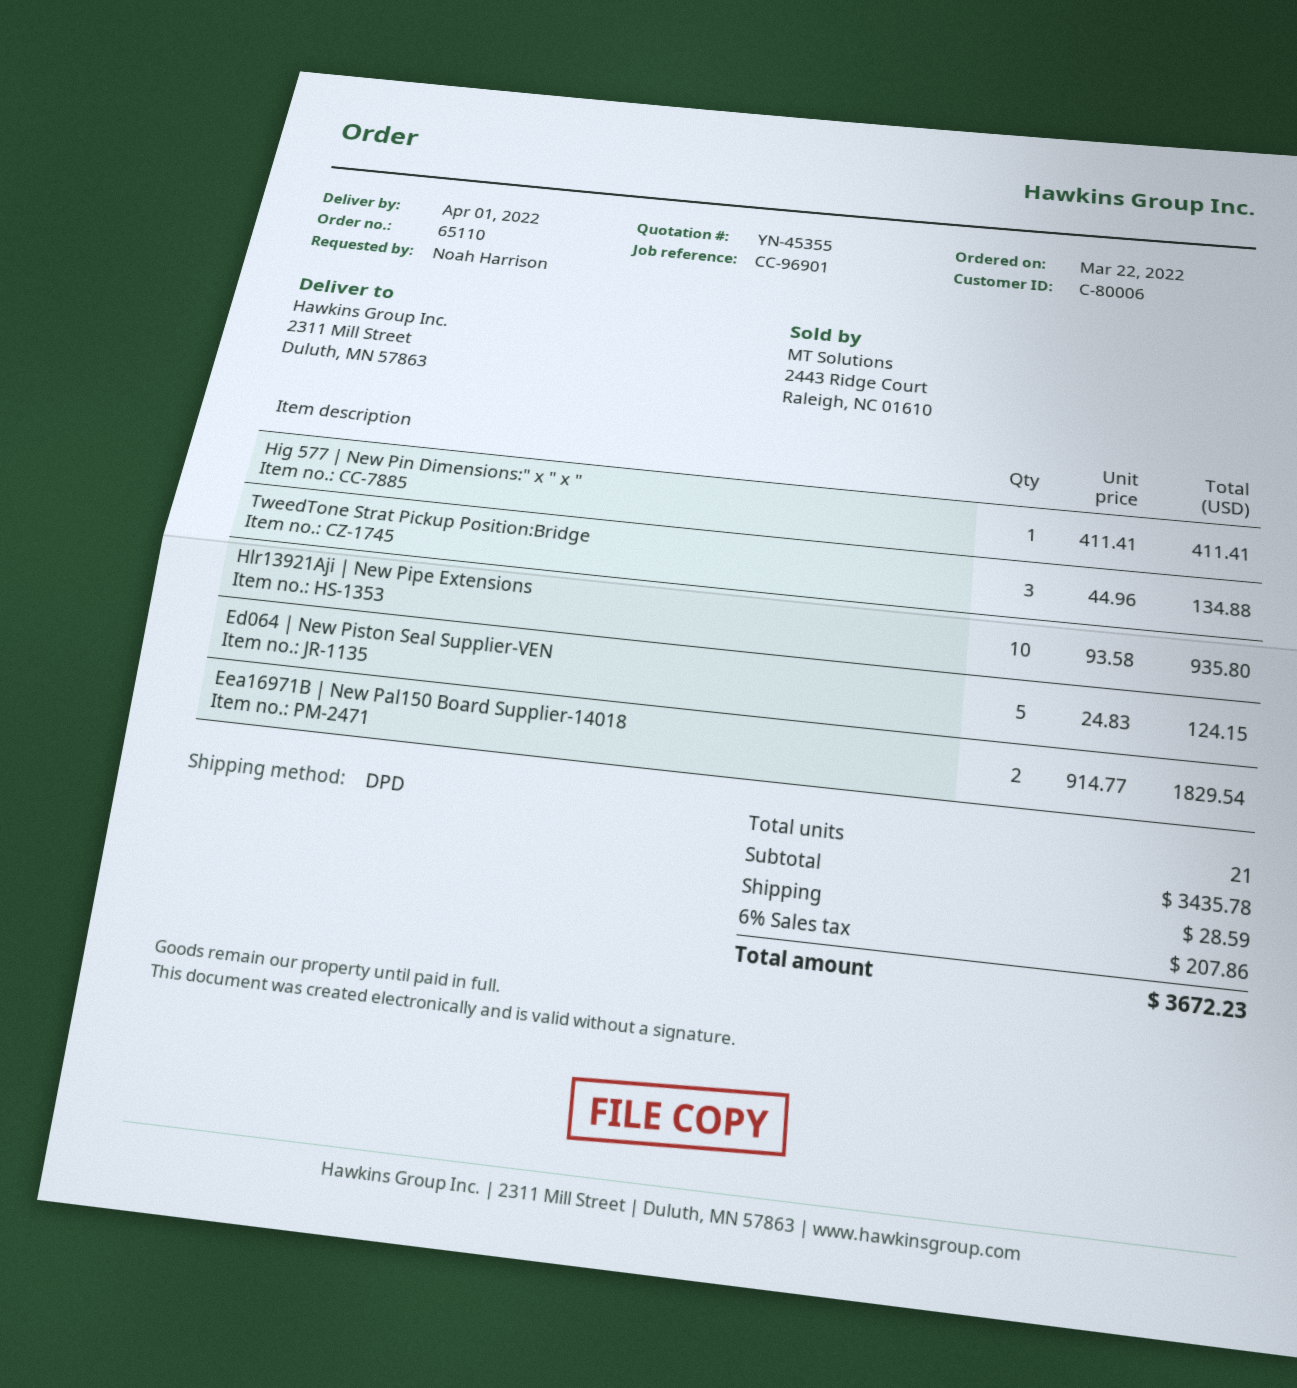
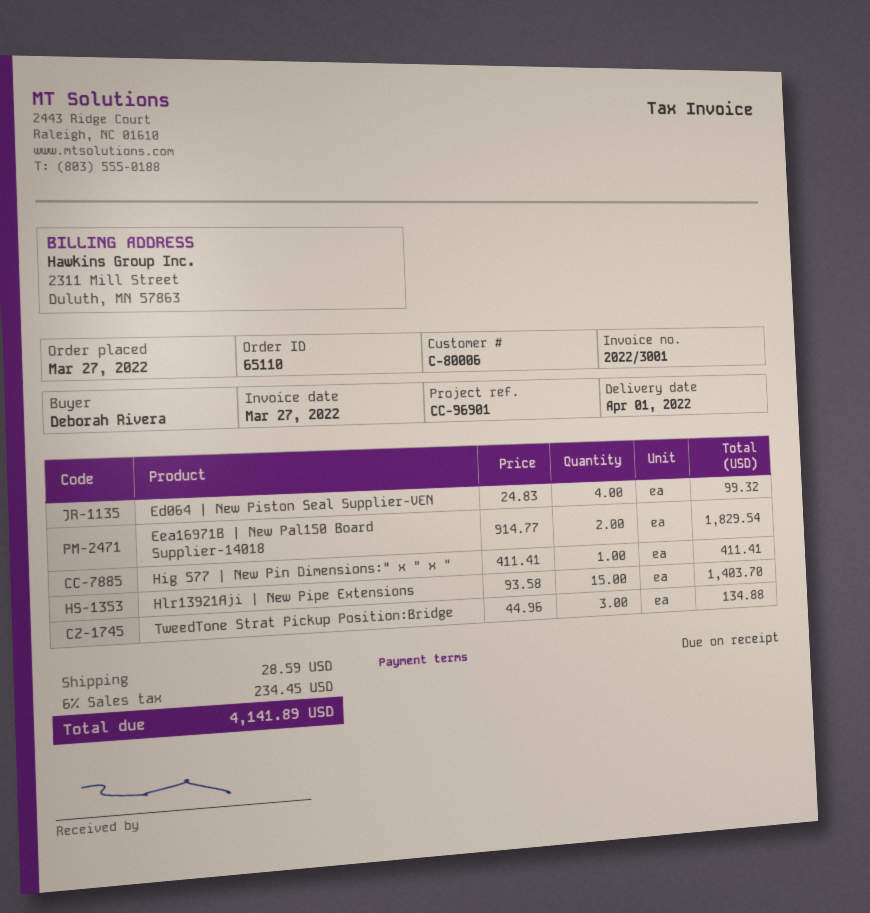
order date: 2022-03-22 -> 2022-03-27
ordered by: Noah Harrison -> Deborah Rivera
Hlr13921Aji | New Pipe Extensions: 10 x 93.58 = 935.80 -> 15 x 93.58 = 1403.70
Ed064 | New Piston Seal Supplier-VEN: 5 x 24.83 = 124.15 -> 4 x 24.83 = 99.32
tax: 6% = 207.86 -> 6% = 234.45
total: 3672.23 -> 4141.89

